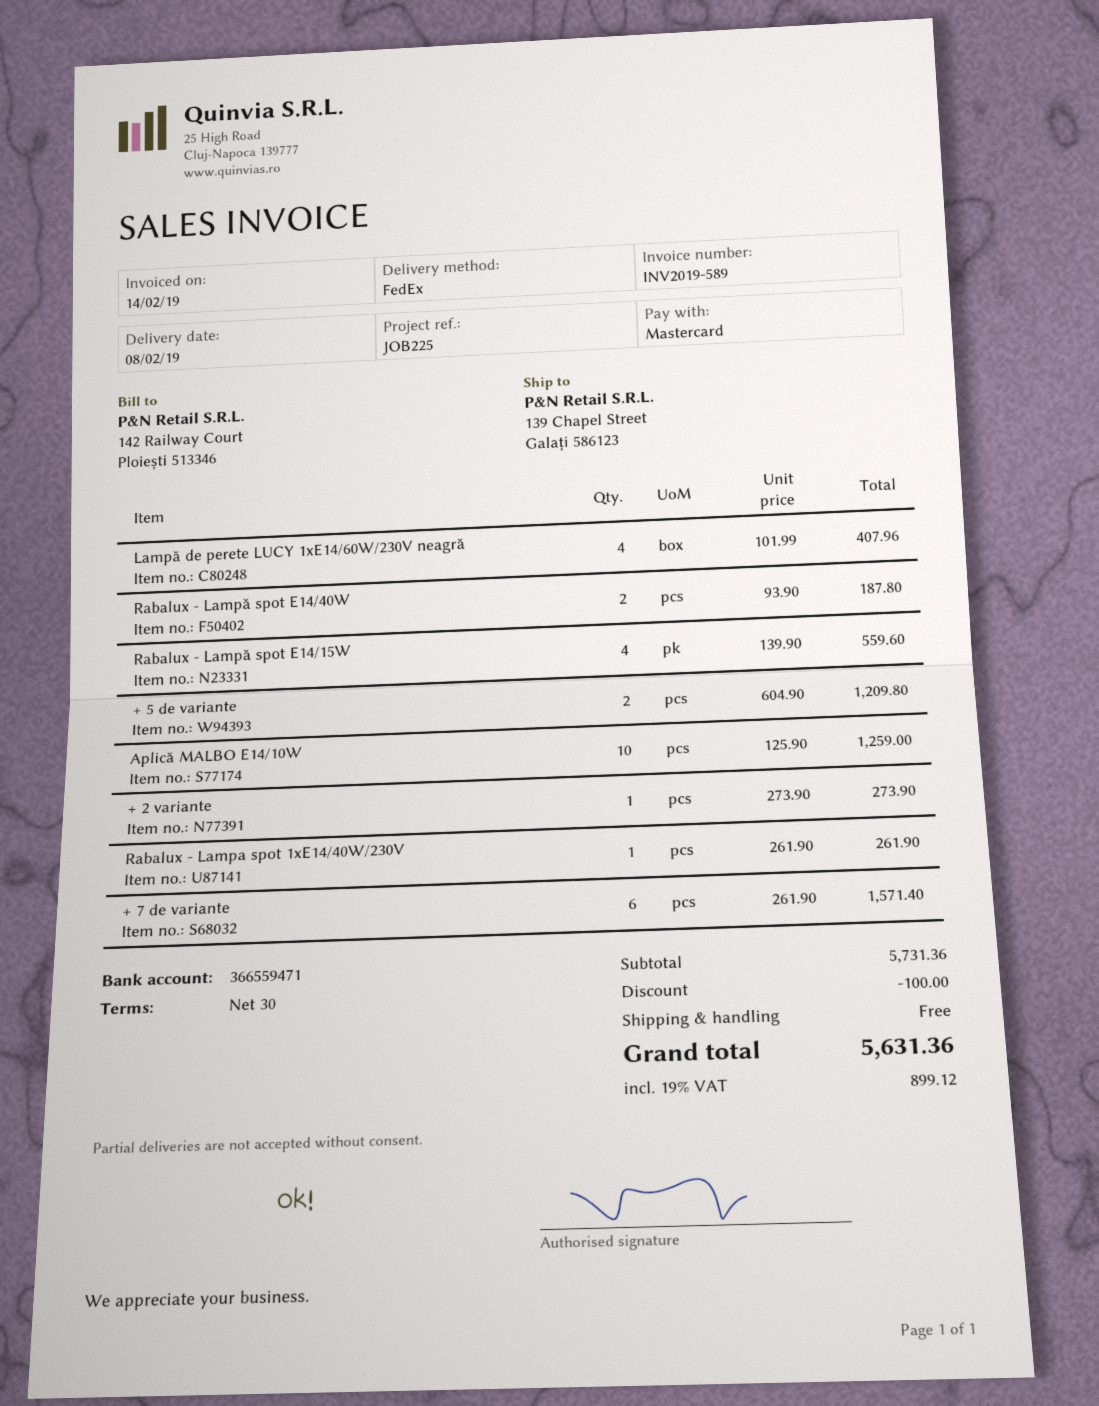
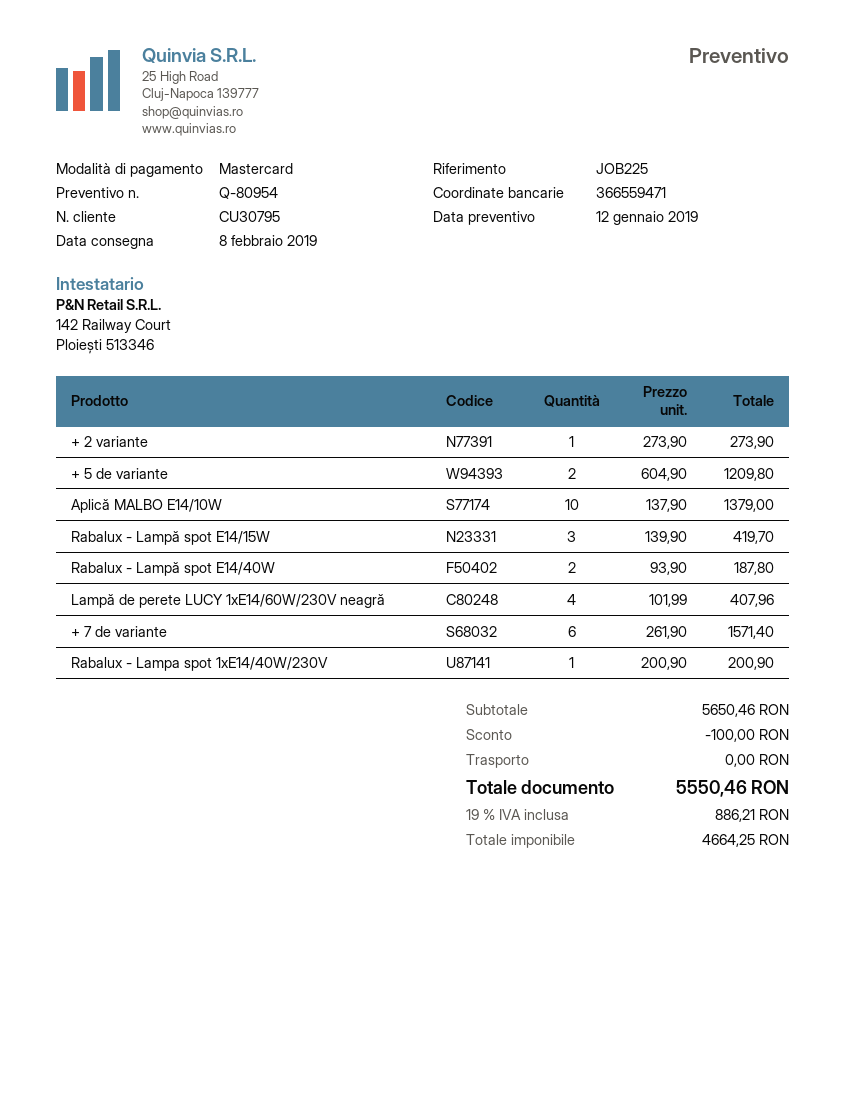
Rabalux - Lampă spot E14/15W: 4 x 139.90 = 559.60 -> 3 x 139.90 = 419.70
Aplică MALBO E14/10W: 10 x 125.90 = 1259.00 -> 10 x 137.90 = 1379.00
Rabalux - Lampa spot 1xE14/40W/230V: 1 x 261.90 = 261.90 -> 1 x 200.90 = 200.90
subtotal: 5731.36 -> 5650.46
tax: 19% = 899.12 -> 19% = 886.21
total: 5631.36 -> 5550.46

